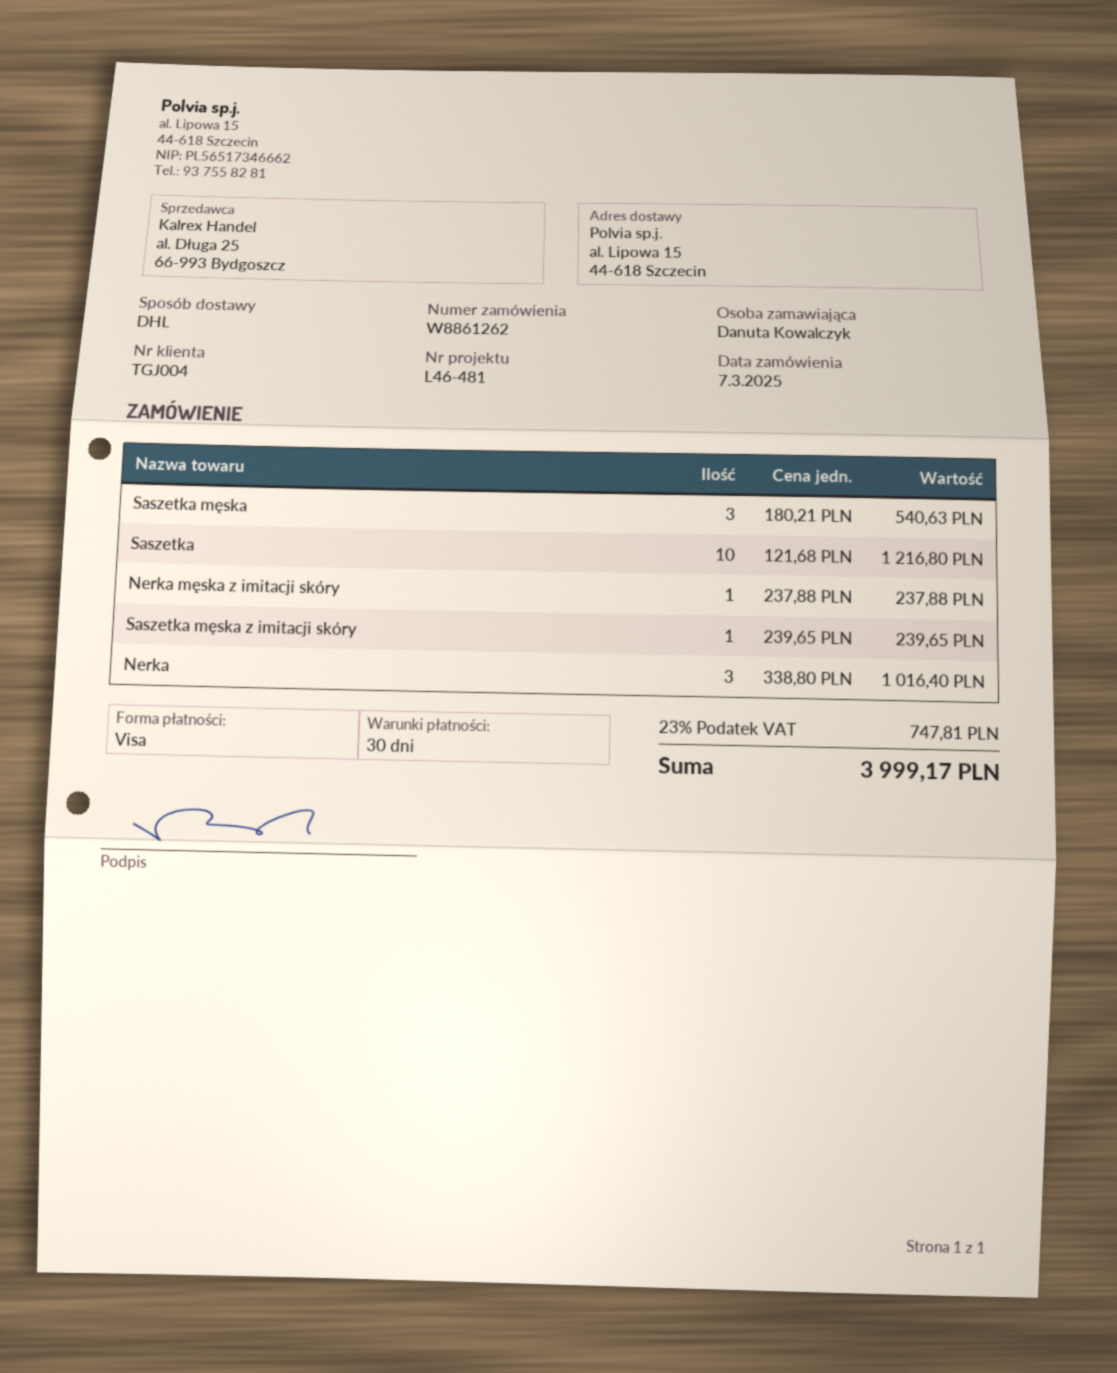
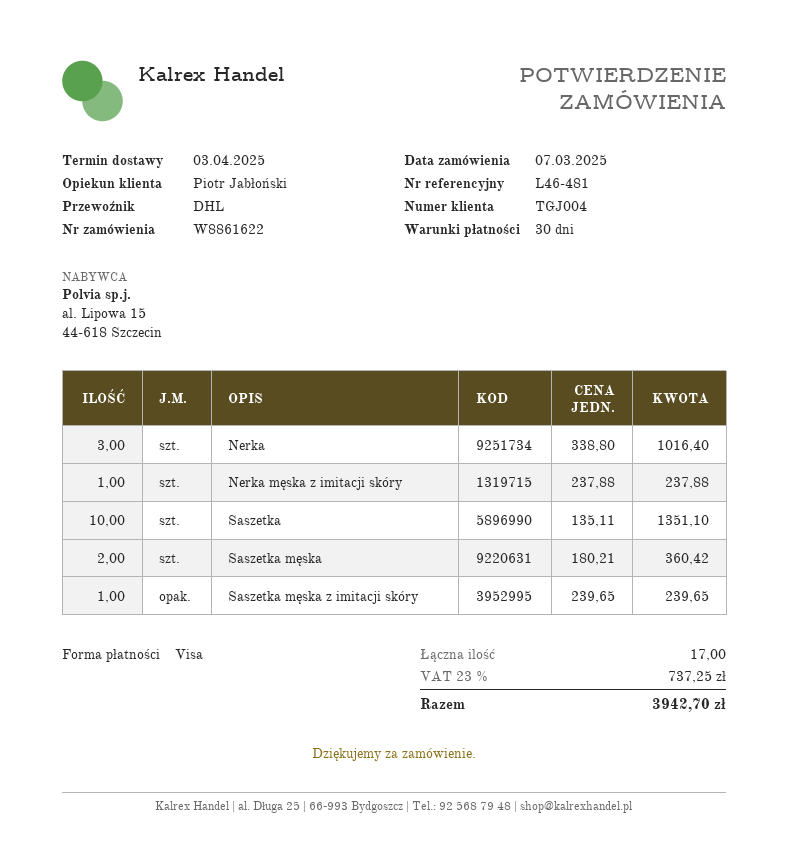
order number: W8861262 -> W8861622
Saszetka męska: 3 x 180.21 = 540.63 -> 2 x 180.21 = 360.42
Saszetka: 10 x 121.68 = 1216.80 -> 10 x 135.11 = 1351.10
tax: 23% = 747.81 -> 23% = 737.25
total: 3999.17 -> 3942.70

